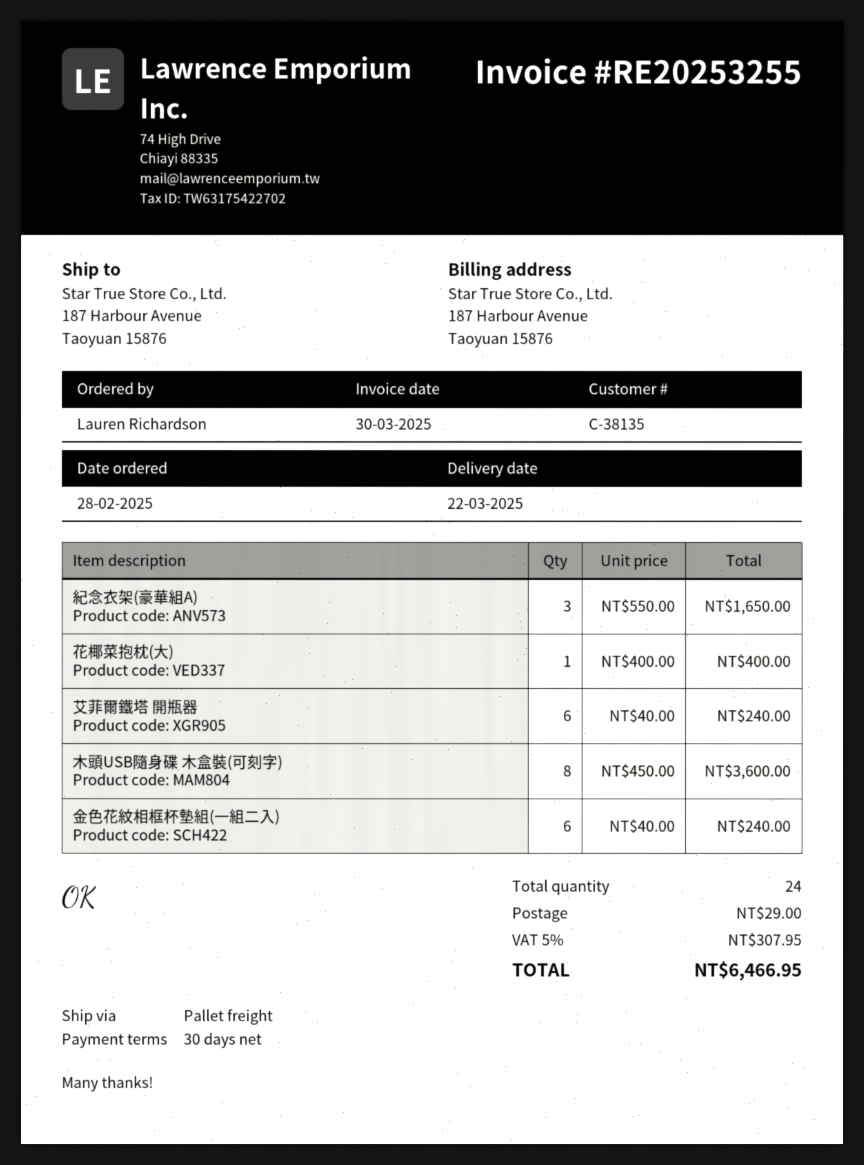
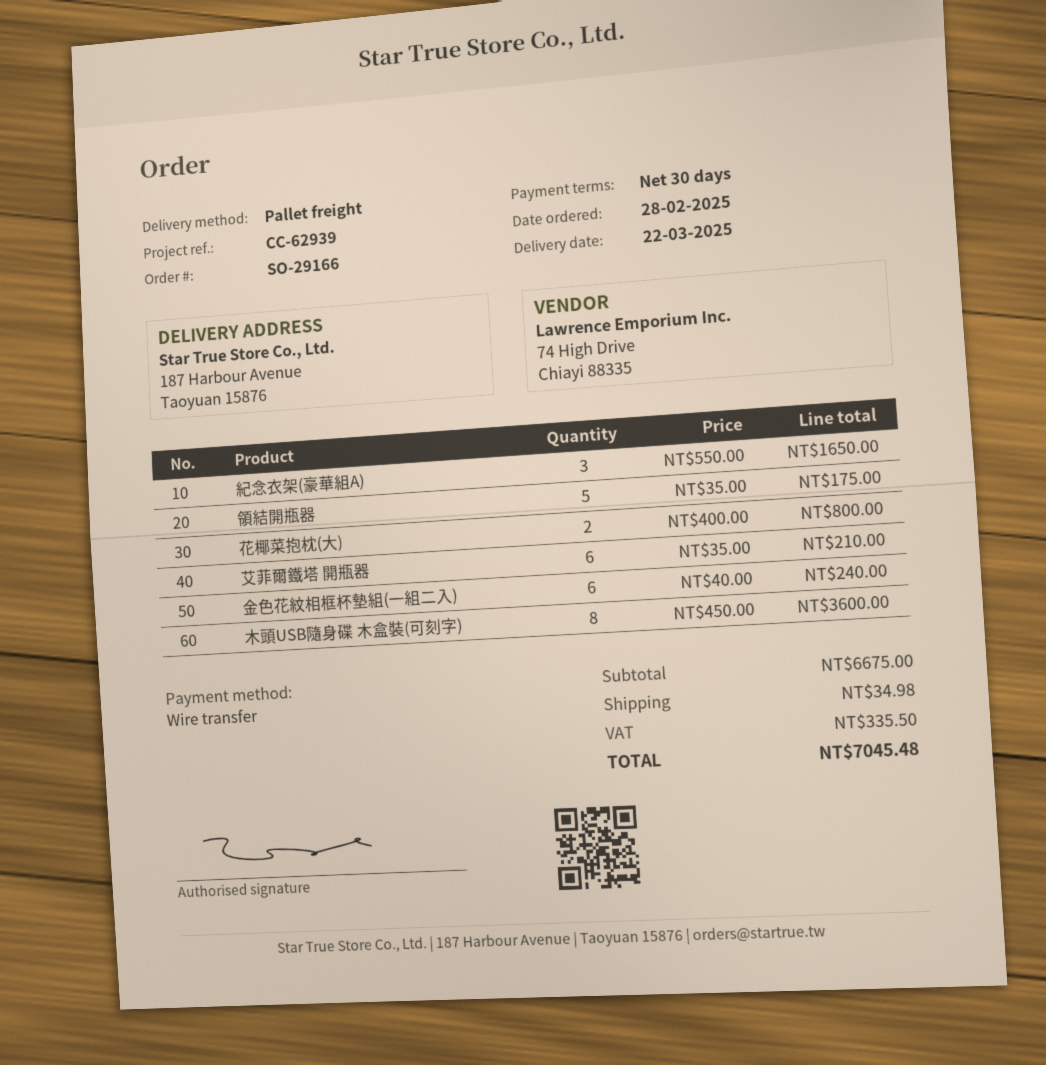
花椰菜抱枕(大): 1 x 400.00 = 400.00 -> 2 x 400.00 = 800.00
艾菲爾鐵塔 開瓶器: 6 x 40.00 = 240.00 -> 6 x 35.00 = 210.00
領結開瓶器: none -> 5 x 35.00 = 175.00
shipping: 29.00 -> 34.98
tax: 307.95 -> 335.50
total: 6466.95 -> 7045.48

